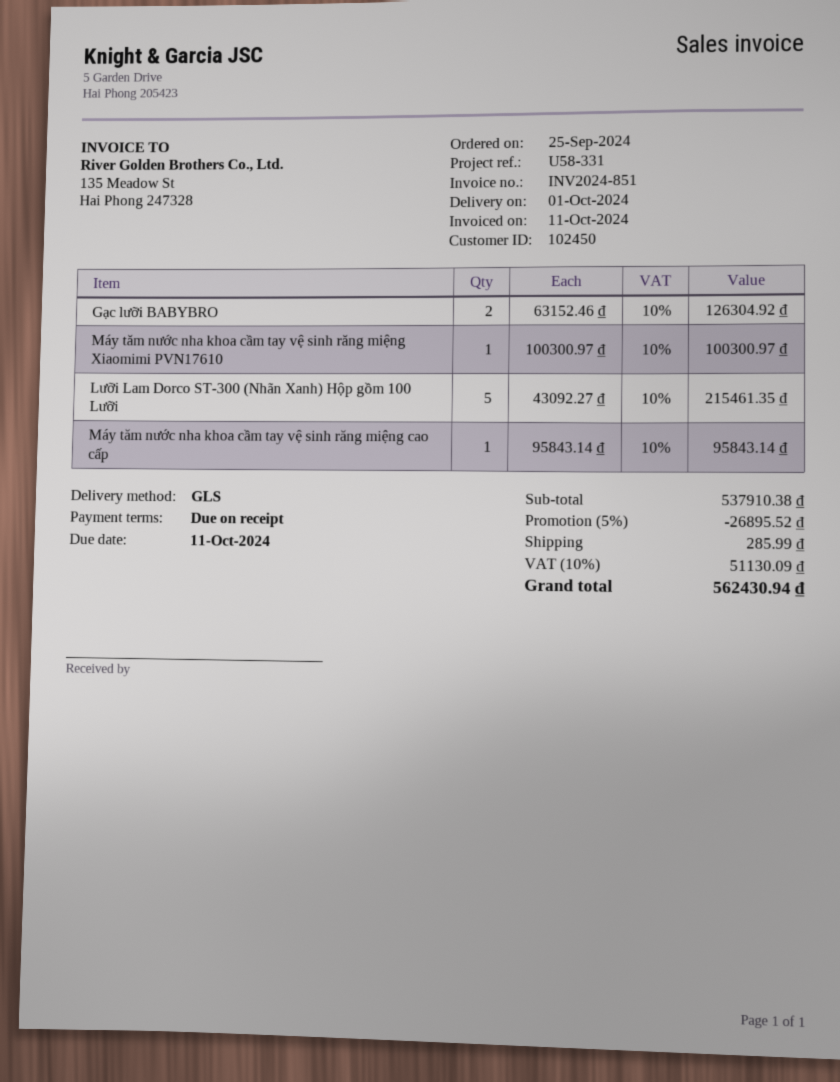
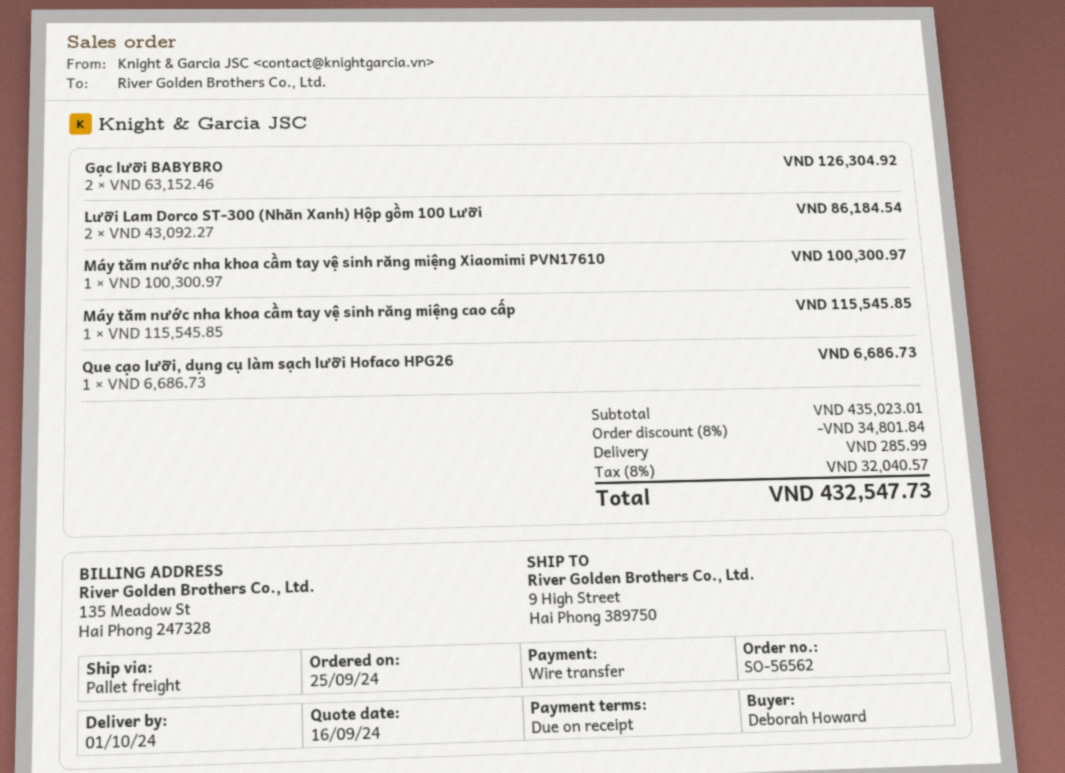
shipping method: GLS -> pallet freight
Lưỡi Lam Dorco ST-300 (Nhãn Xanh) Hộp gồm 100 Lưỡi: 5 x 43092.27 = 215461.35 -> 2 x 43092.27 = 86184.54
Máy tăm nước nha khoa cầm tay vệ sinh răng miệng cao cấp: 1 x 95843.14 = 95843.14 -> 1 x 115545.85 = 115545.85
Que cạo lưỡi, dụng cụ làm sạch lưỡi Hofaco HPG26: none -> 1 x 6686.73 = 6686.73
subtotal: 537910.38 -> 435023.01
discount: 5% = 26895.52 -> 8% = 34801.84
tax: 10% = 51130.09 -> 8% = 32040.57
total: 562430.94 -> 432547.73

